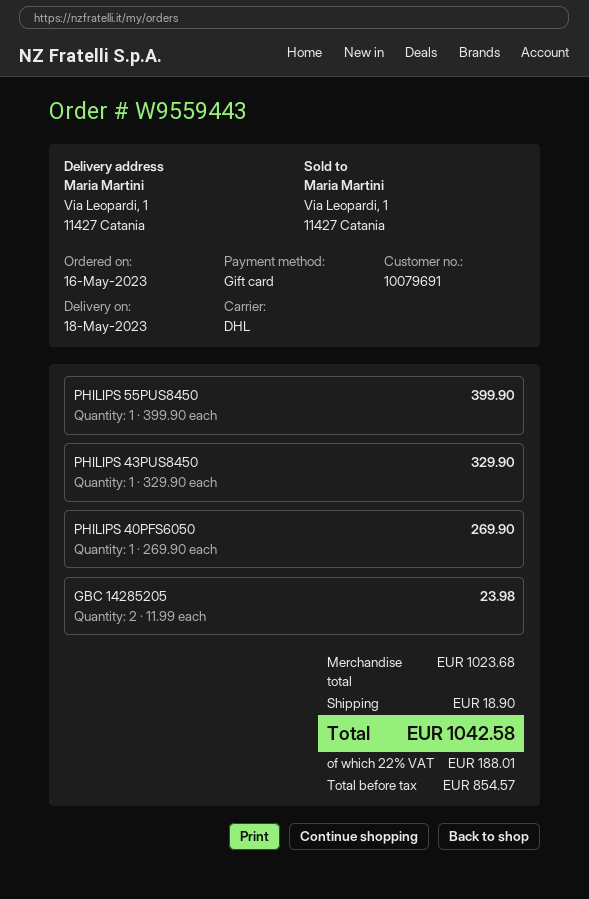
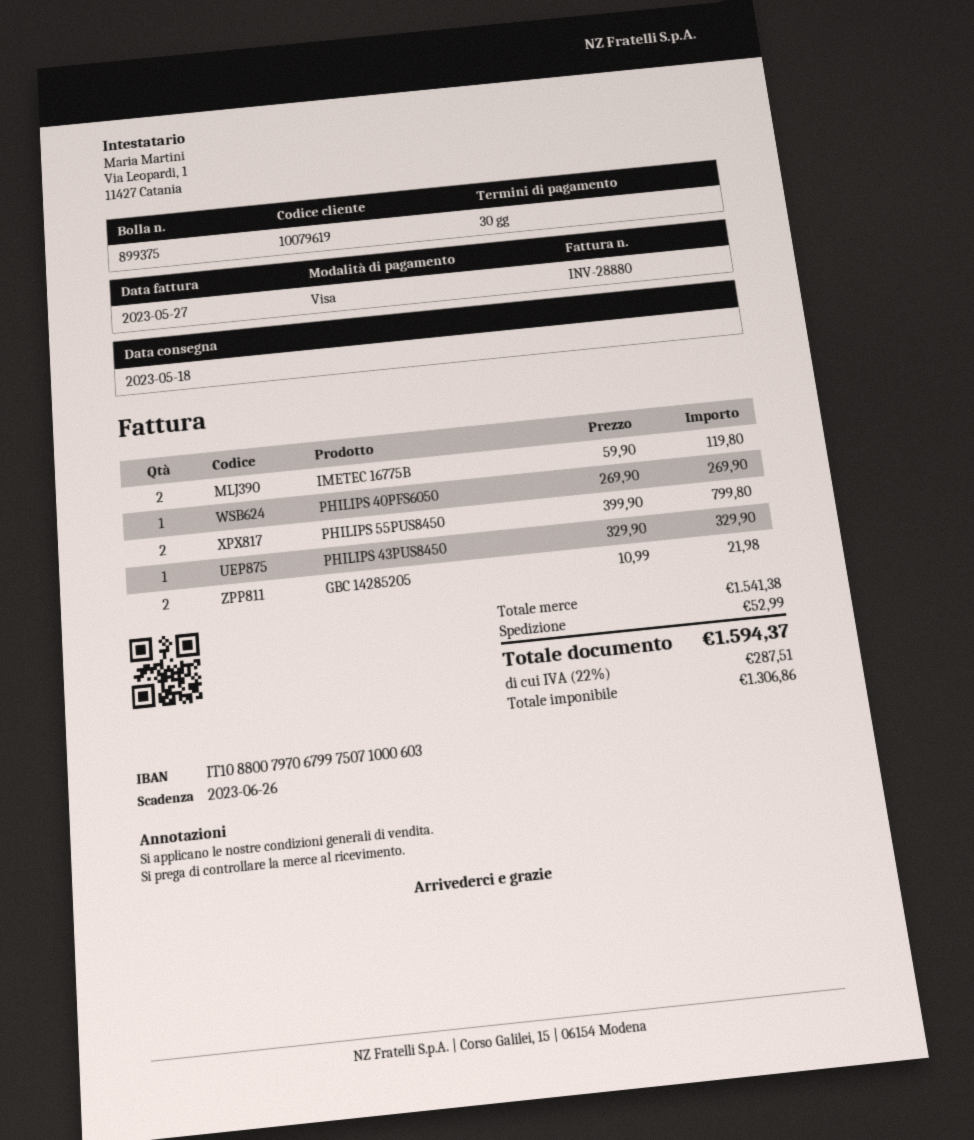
customer number: 10079691 -> 10079619
payment method: gift card -> Visa
PHILIPS 55PUS8450: 1 x 399.90 = 399.90 -> 2 x 399.90 = 799.80
GBC 14285205: 2 x 11.99 = 23.98 -> 2 x 10.99 = 21.98
IMETEC 16775B: none -> 2 x 59.90 = 119.80
subtotal: 1023.68 -> 1541.38
shipping: 18.90 -> 52.99
net: 854.57 -> 1306.86
tax: 22% = 188.01 -> 22% = 287.51
total: 1042.58 -> 1594.37

